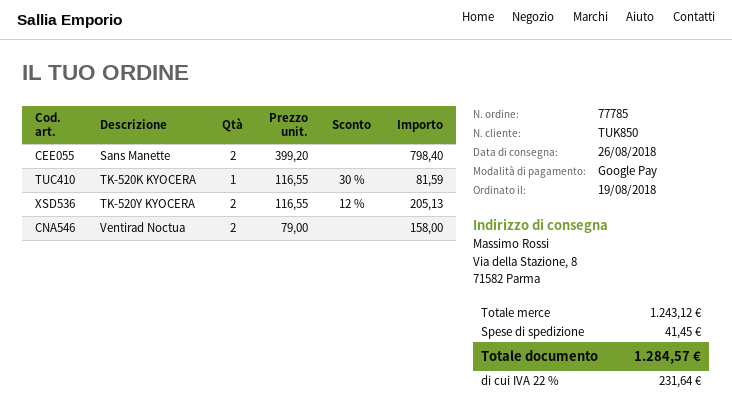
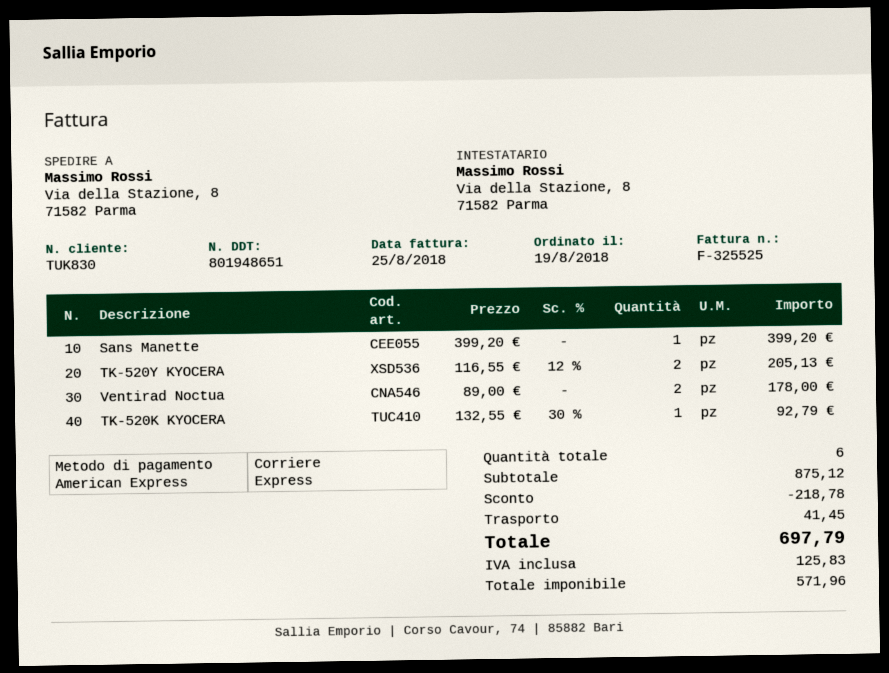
customer number: TUK850 -> TUK830
payment method: Google Pay -> American Express
Sans Manette: 2 x 399.20 = 798.40 -> 1 x 399.20 = 399.20
TK-520K KYOCERA: 1 x 116.55 - 30% = 81.59 -> 1 x 132.55 - 30% = 92.79
Ventirad Noctua: 2 x 79.00 = 158.00 -> 2 x 89.00 = 178.00
subtotal: 1243.12 -> 875.12
discount: none -> 218.78
tax: 231.64 -> 125.83
total: 1284.57 -> 697.79

